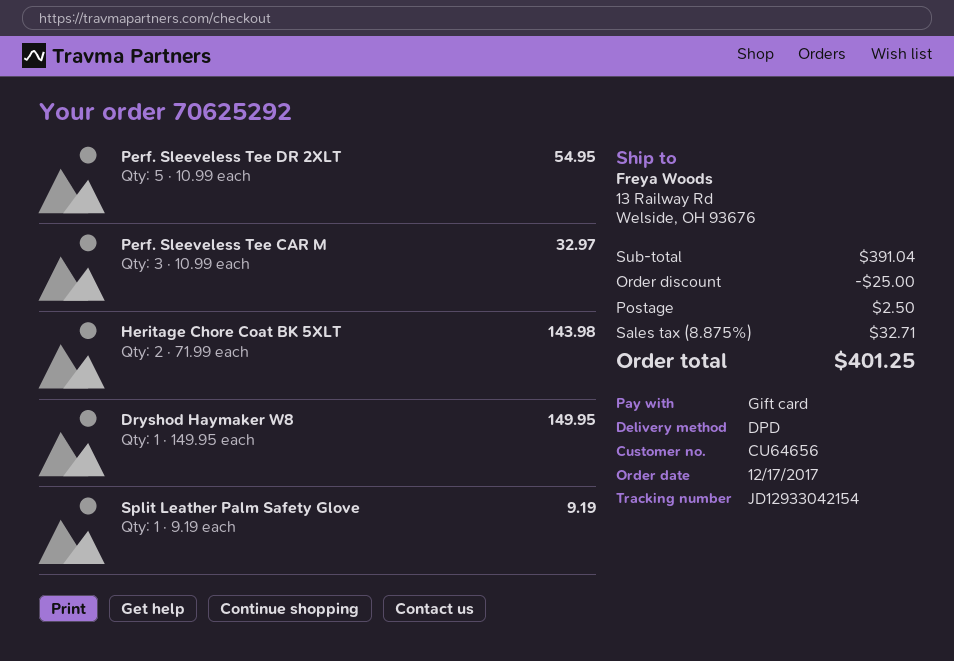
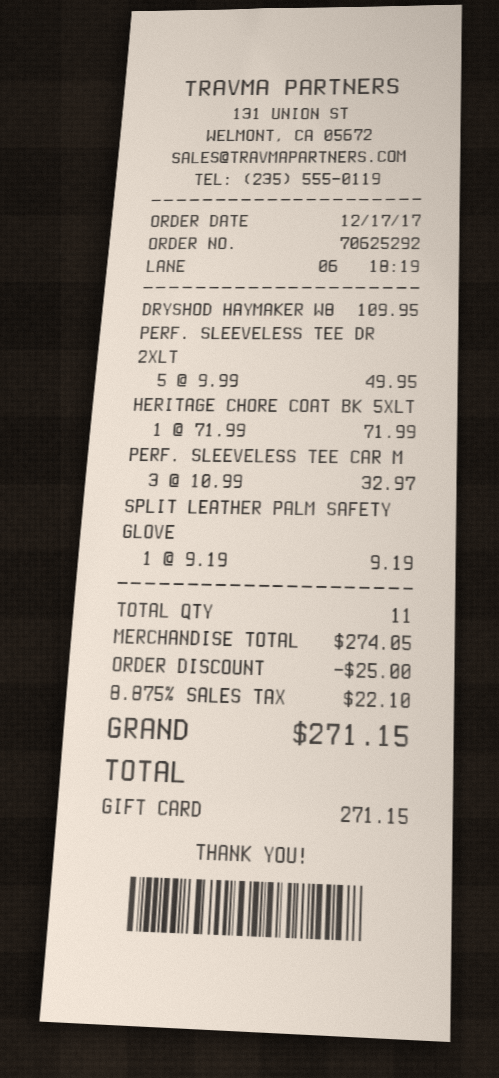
Perf. Sleeveless Tee DR 2XLT: 5 x 10.99 = 54.95 -> 5 x 9.99 = 49.95
Heritage Chore Coat BK 5XLT: 2 x 71.99 = 143.98 -> 1 x 71.99 = 71.99
Dryshod Haymaker W8: 1 x 149.95 = 149.95 -> 1 x 109.95 = 109.95
subtotal: 391.04 -> 274.05
shipping: 2.50 -> none
tax: 8.875% = 32.71 -> 8.875% = 22.10
total: 401.25 -> 271.15

